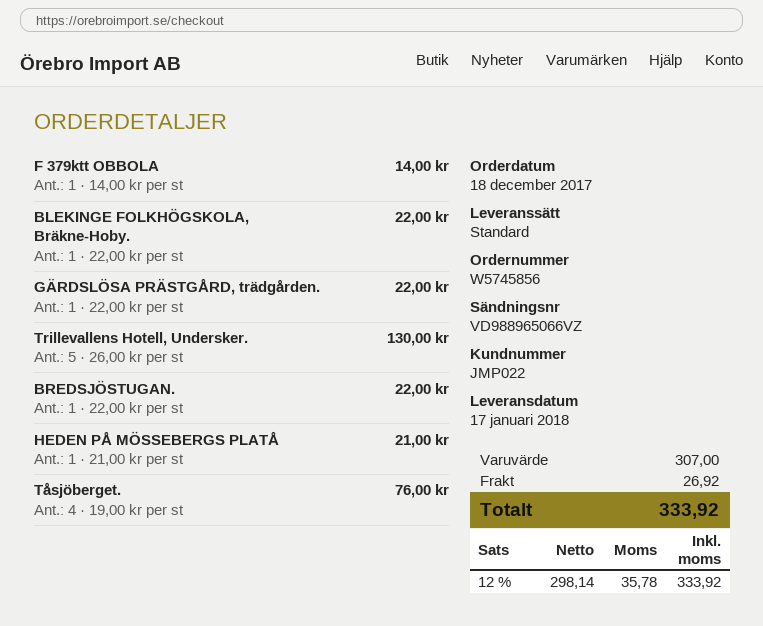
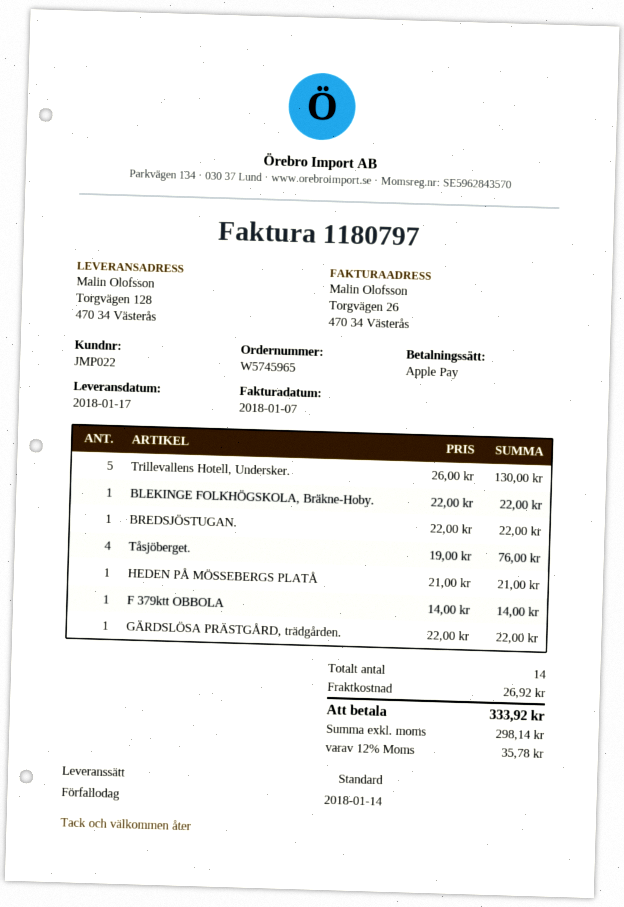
order number: W5745856 -> W5745965

